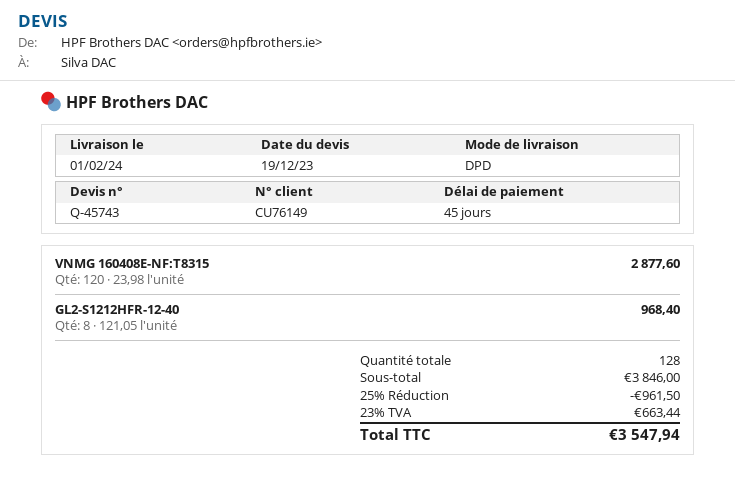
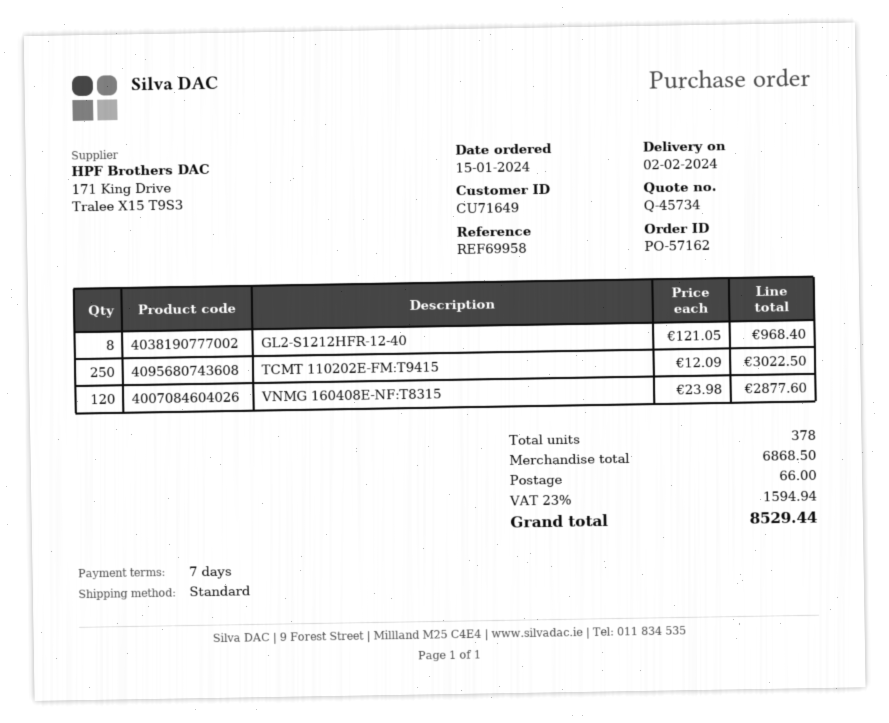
quote number: Q-45743 -> Q-45734
delivery date: 2024-02-01 -> 2024-02-02
payment terms: 45 days -> 7 days
customer number: CU76149 -> CU71649
shipping method: DPD -> standard
TCMT 110202E-FM:T9415: none -> 250 x 12.09 = 3022.50
total quantity: 128 -> 378
subtotal: 3846.00 -> 6868.50
discount: 25% = 961.50 -> none
shipping: none -> 66.00
tax: 23% = 663.44 -> 23% = 1594.94
total: 3547.94 -> 8529.44

